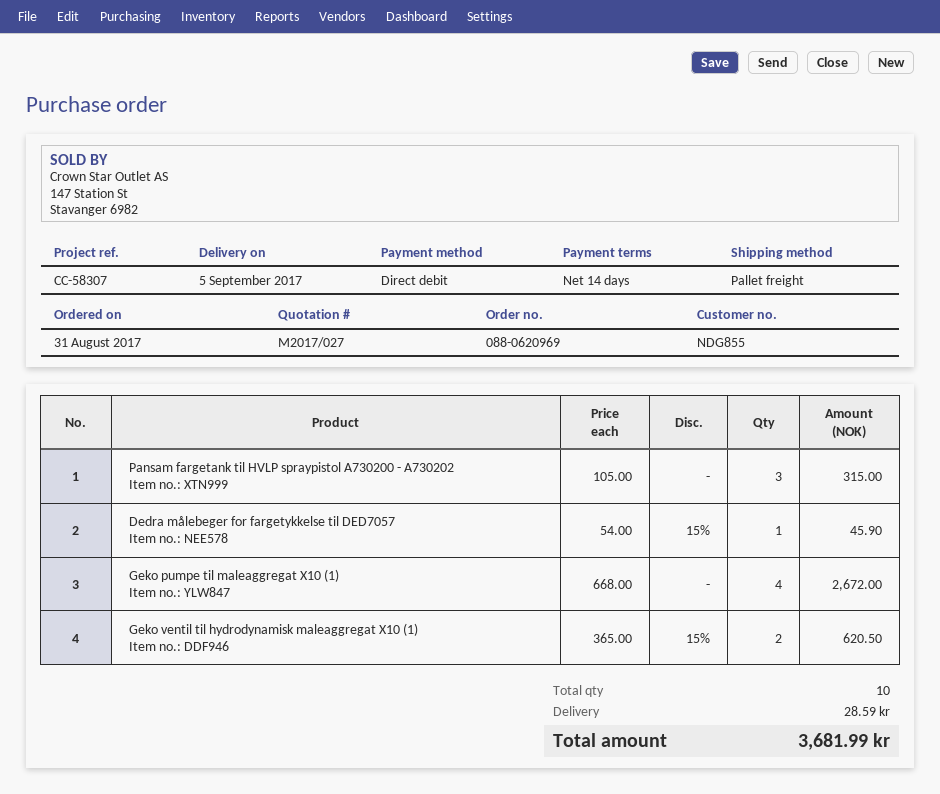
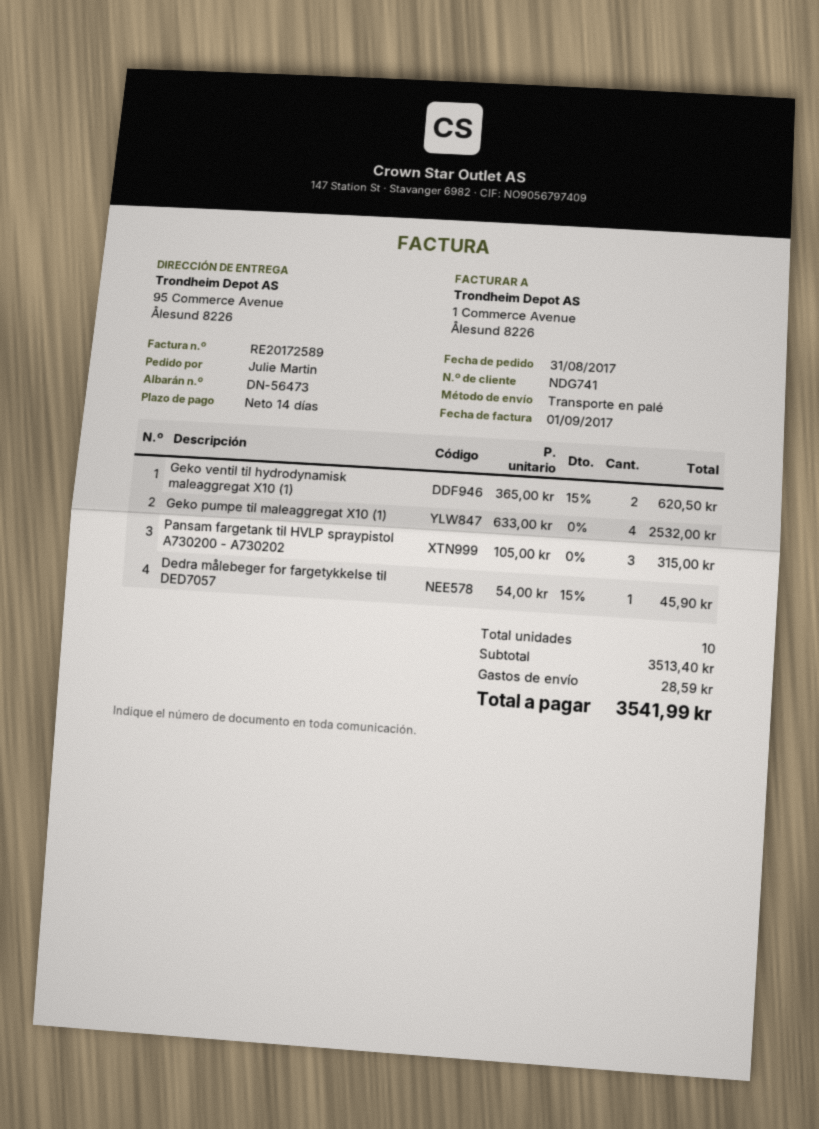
customer number: NDG855 -> NDG741
Geko pumpe til maleaggregat X10 (1): 4 x 668.00 = 2672.00 -> 4 x 633.00 = 2532.00
total: 3681.99 -> 3541.99

